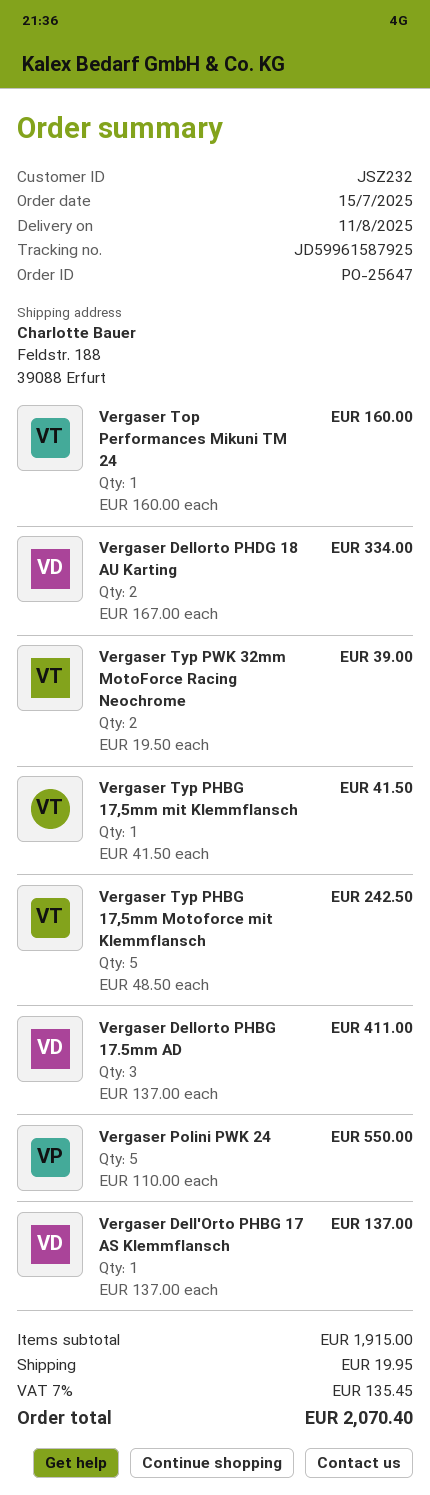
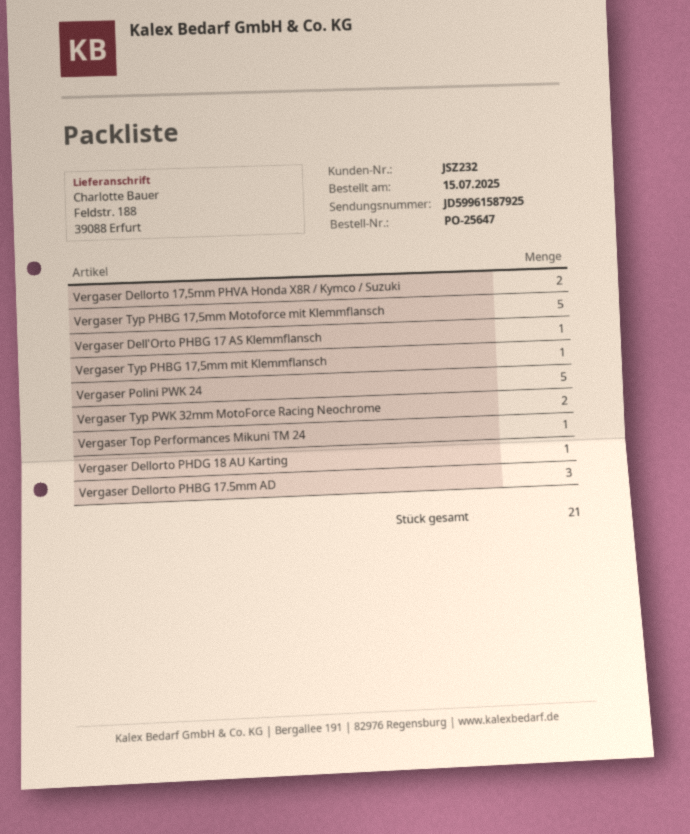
Vergaser Dellorto PHDG 18 AU Karting: 2 -> 1
Vergaser Dellorto 17,5mm PHVA Honda X8R / Kymco / Suzuki: none -> 2

